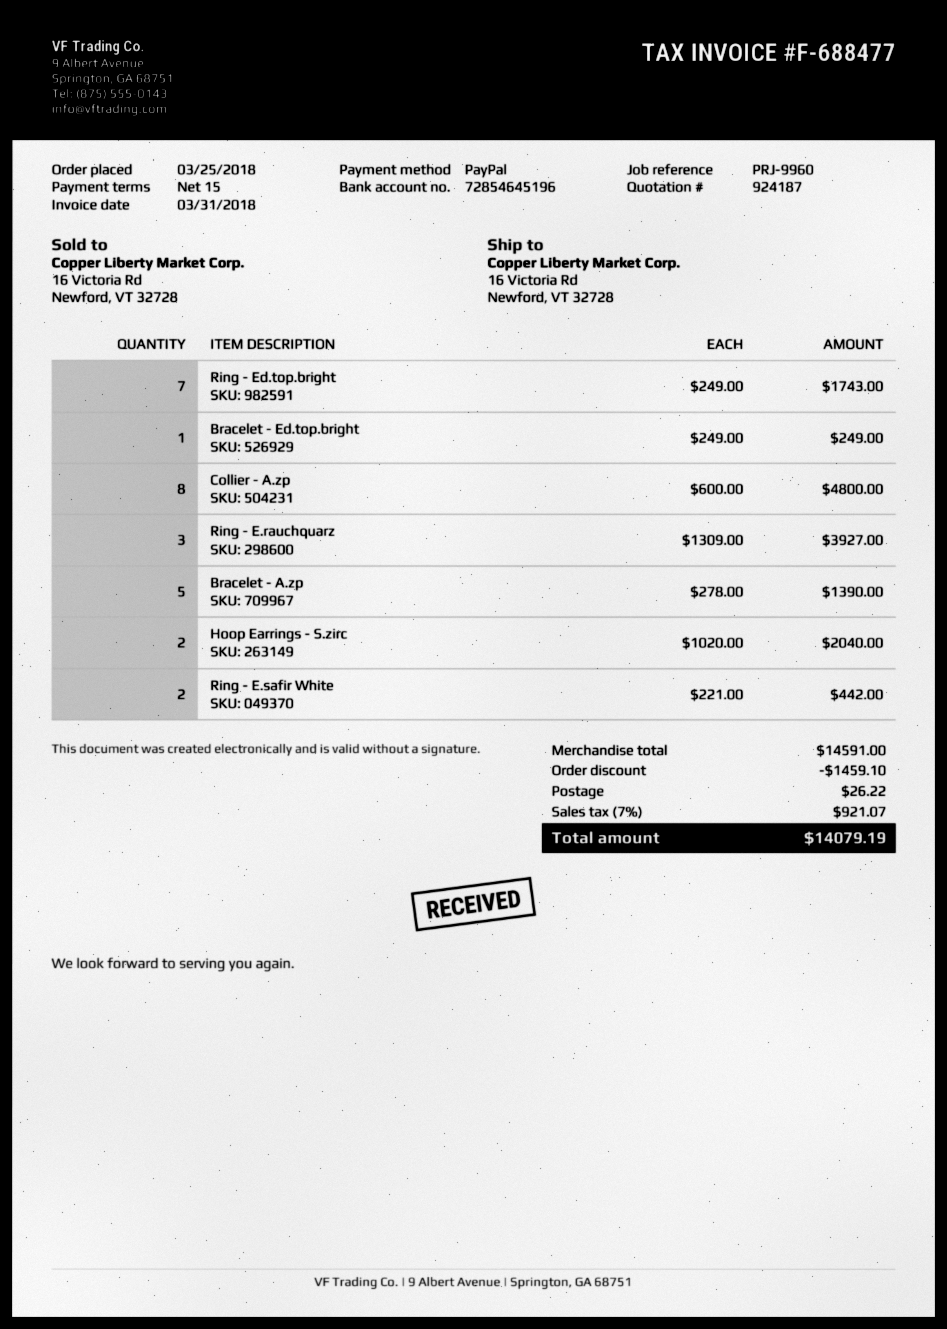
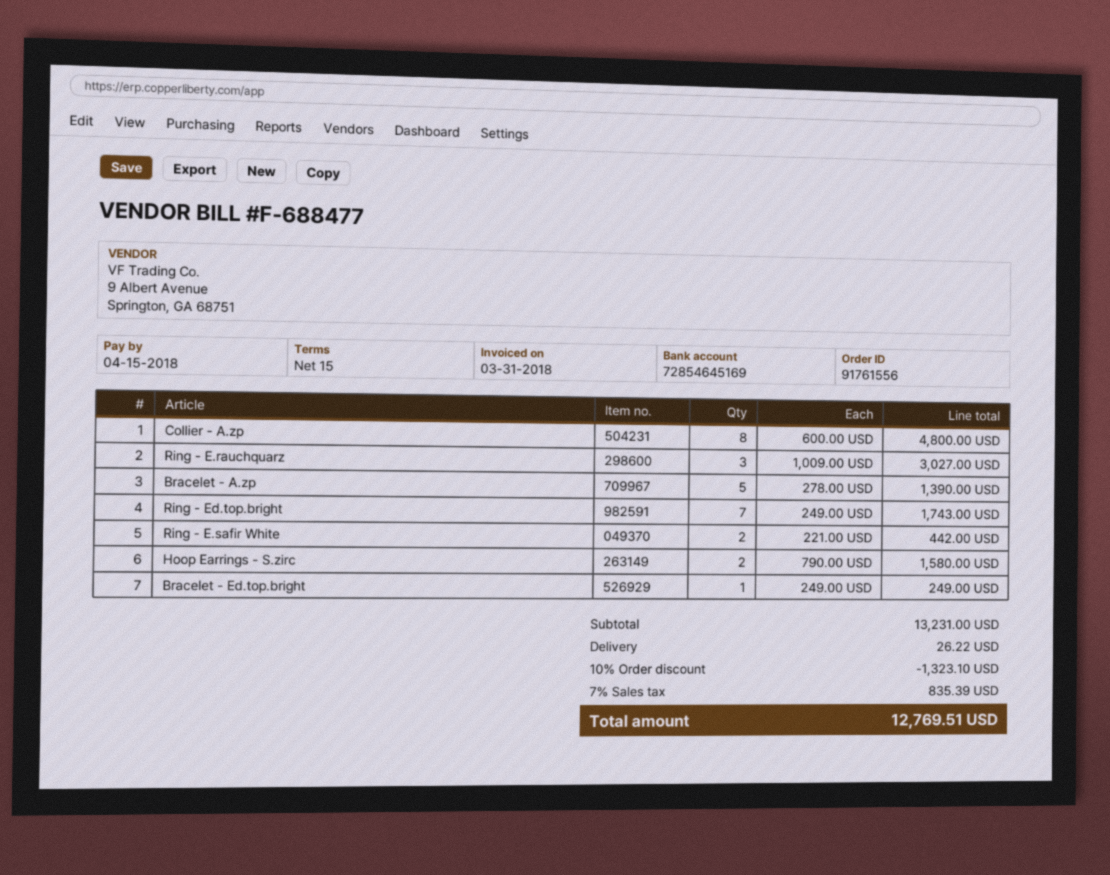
bank account: 72854645196 -> 72854645169
Ring - E.rauchquarz: 3 x 1309.00 = 3927.00 -> 3 x 1009.00 = 3027.00
Hoop Earrings - S.zirc: 2 x 1020.00 = 2040.00 -> 2 x 790.00 = 1580.00
subtotal: 14591.00 -> 13231.00
discount: 1459.10 -> 1323.10
tax: 7% = 921.07 -> 7% = 835.39
total: 14079.19 -> 12769.51

